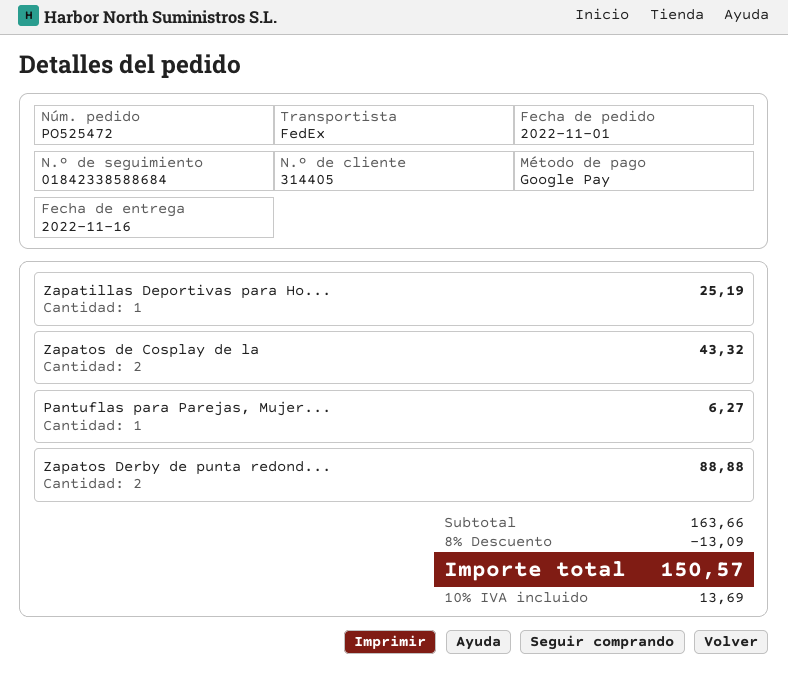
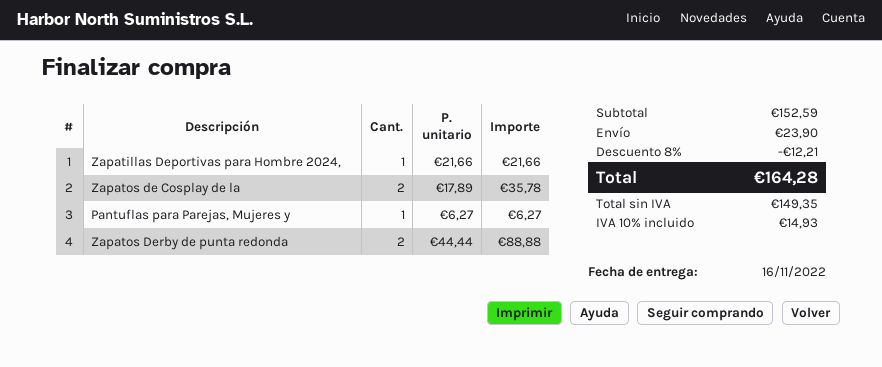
Zapatillas Deportivas para Ho...: 1 for 25.19 -> 1 for 21.66
Zapatos de Cosplay de la: 2 for 43.32 -> 2 for 35.78
subtotal: 163.66 -> 152.59
discount: 8% = 13.09 -> 8% = 12.21
shipping: none -> 23.90
tax: 10% = 13.69 -> 10% = 14.93
total: 150.57 -> 164.28

